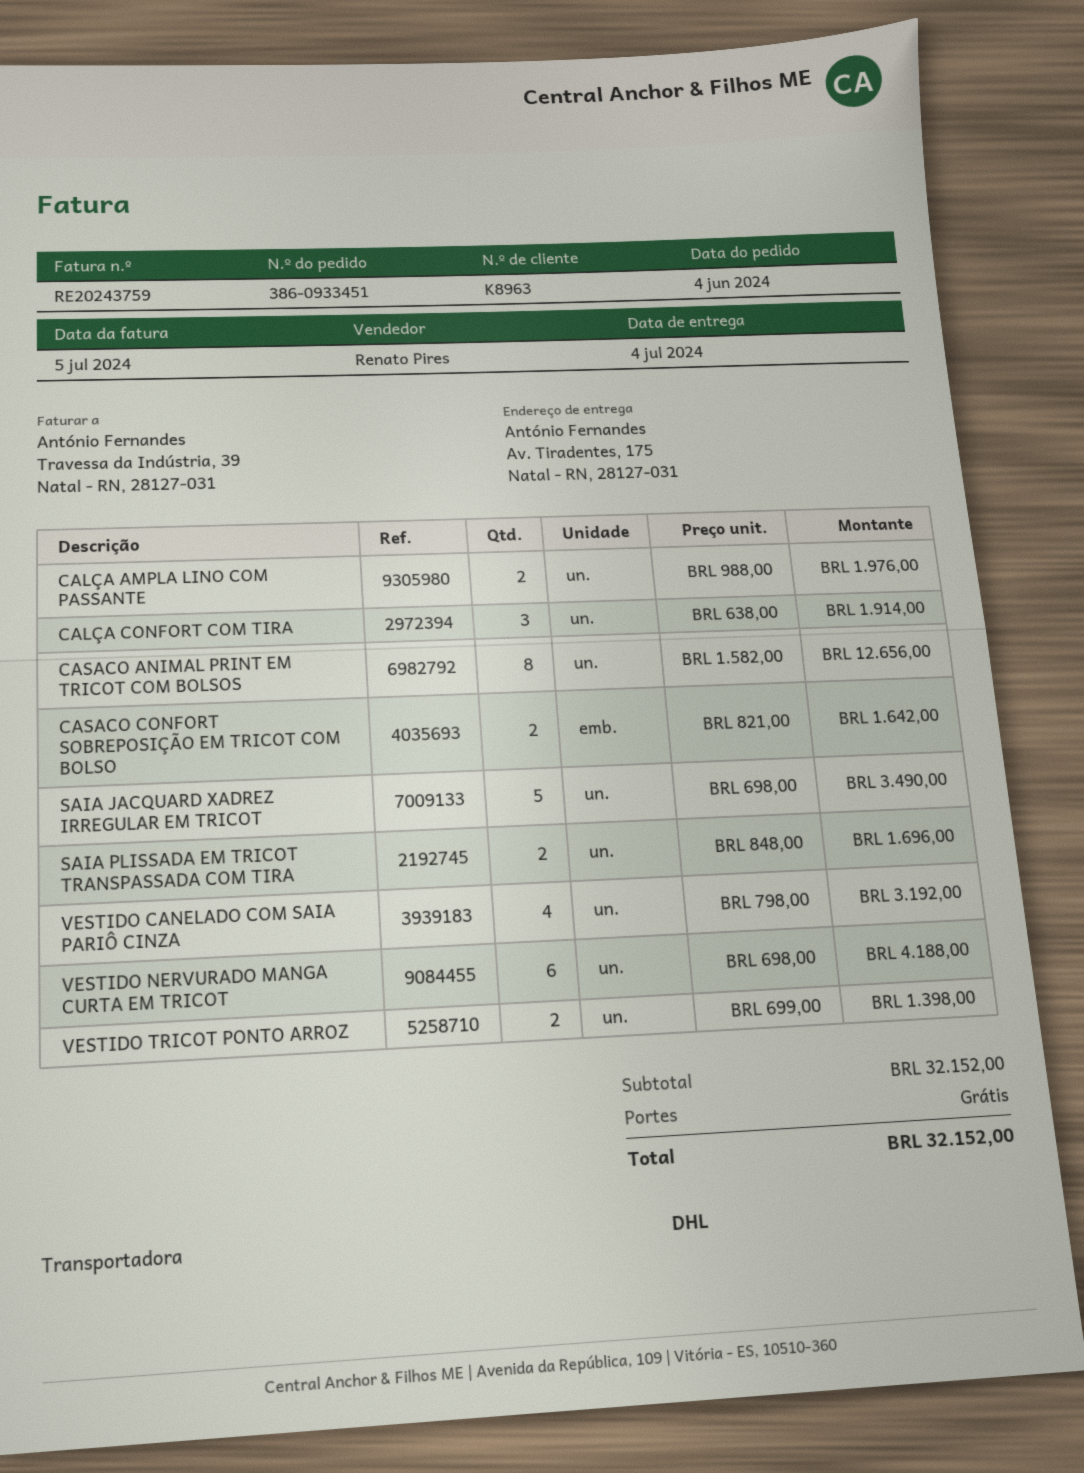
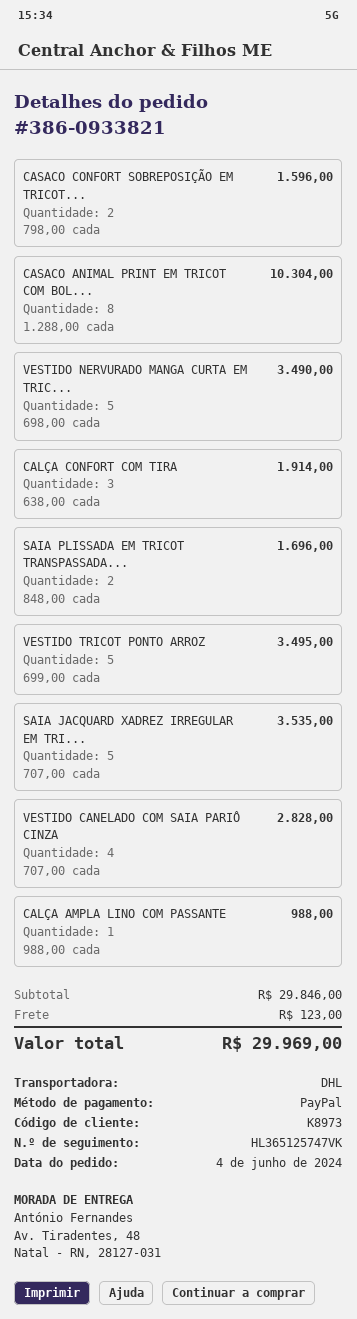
order number: 386-0933451 -> 386-0933821
customer number: K8963 -> K8973
ship to: Av. Tiradentes, 175, Natal - RN, 28127-031 -> Av. Tiradentes, 48, Natal - RN, 28127-031
CALÇA AMPLA LINO COM PASSANTE: 2 x 988.00 = 1976.00 -> 1 x 988.00 = 988.00
CASACO ANIMAL PRINT EM TRICOT COM BOLSOS: 8 x 1582.00 = 12656.00 -> 8 x 1288.00 = 10304.00
CASACO CONFORT SOBREPOSIÇÃO EM TRICOT COM BOLSO: 2 x 821.00 = 1642.00 -> 2 x 798.00 = 1596.00
SAIA JACQUARD XADREZ IRREGULAR EM TRICOT: 5 x 698.00 = 3490.00 -> 5 x 707.00 = 3535.00
VESTIDO CANELADO COM SAIA PARIÔ CINZA: 4 x 798.00 = 3192.00 -> 4 x 707.00 = 2828.00
VESTIDO NERVURADO MANGA CURTA EM TRICOT: 6 x 698.00 = 4188.00 -> 5 x 698.00 = 3490.00
VESTIDO TRICOT PONTO ARROZ: 2 x 699.00 = 1398.00 -> 5 x 699.00 = 3495.00
subtotal: 32152.00 -> 29846.00
shipping: 0.00 -> 123.00
total: 32152.00 -> 29969.00

